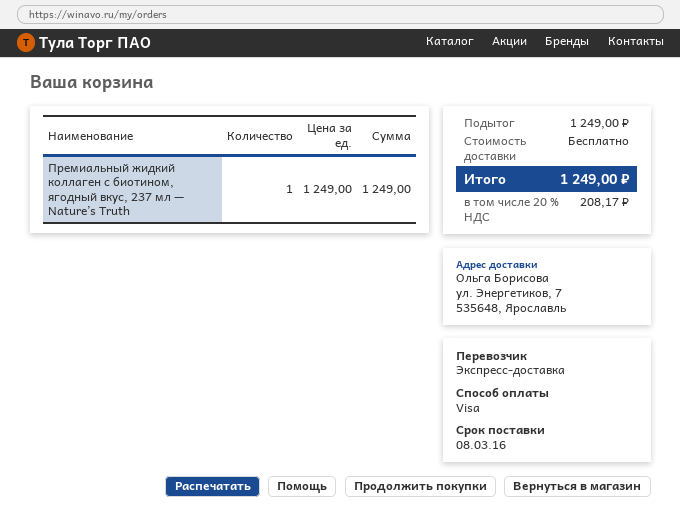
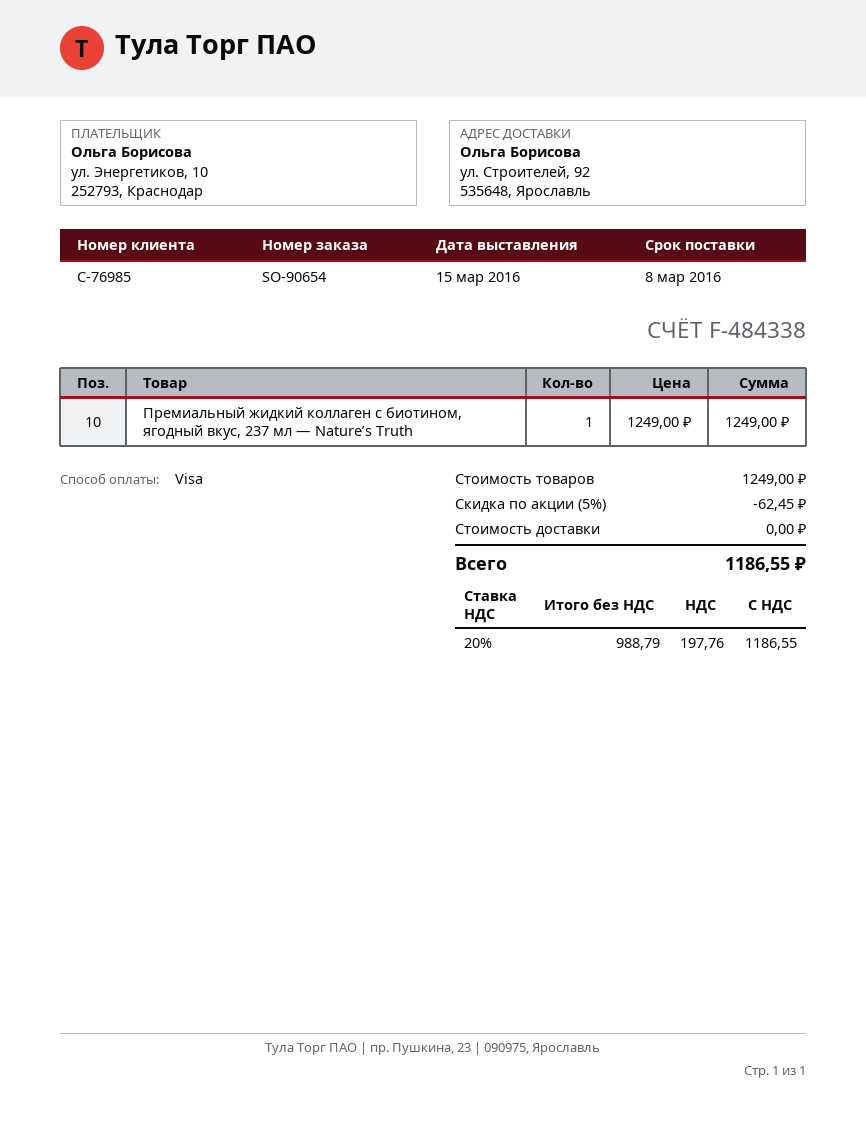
ship to: ул. Энергетиков, 7, 535648, Ярославль -> ул. Строителей, 92, 535648, Ярославль
discount: none -> 5% = 62.45
tax: 20% = 208.17 -> 20% = 197.76
total: 1249.00 -> 1186.55

